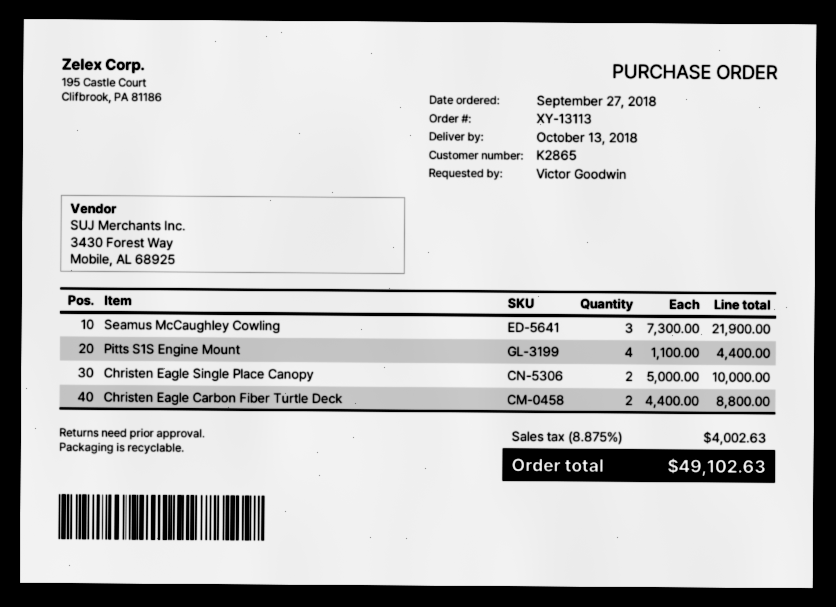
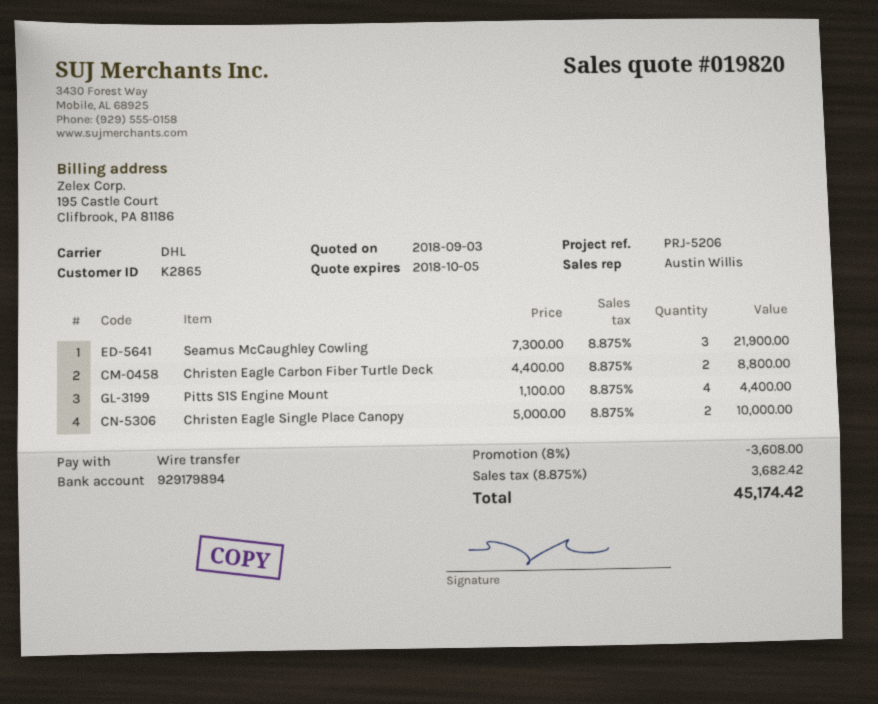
discount: none -> 8% = 3608.00
tax: 8.875% = 4002.63 -> 8.875% = 3682.42
total: 49102.63 -> 45174.42

